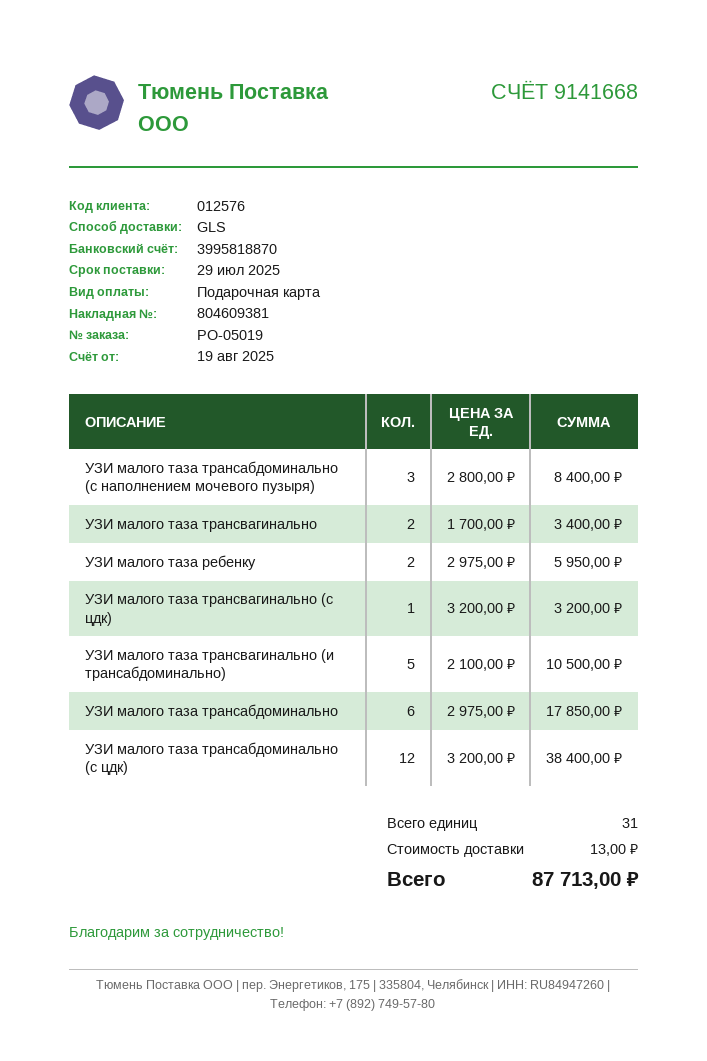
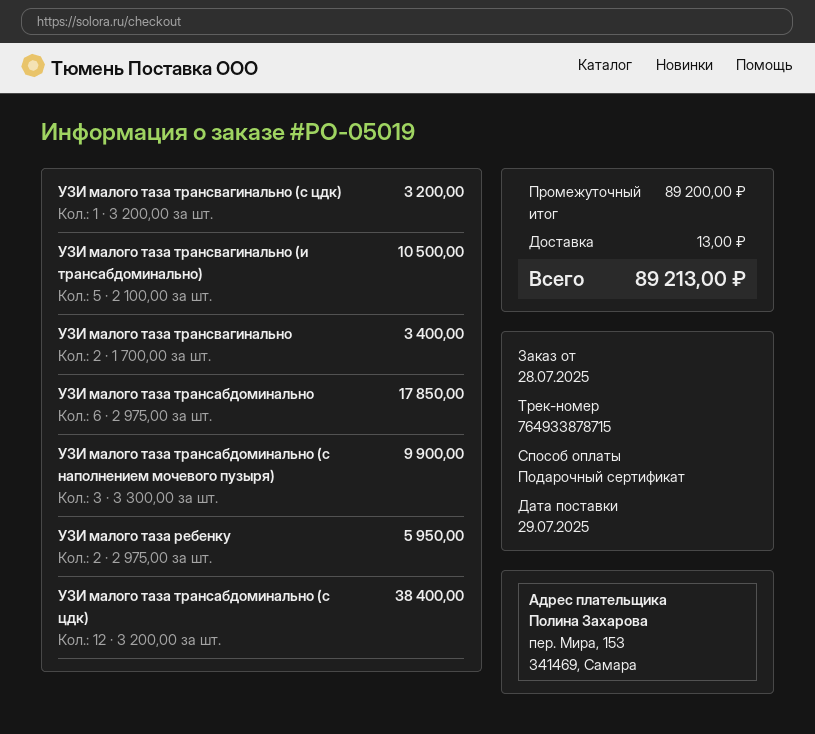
УЗИ малого таза трансабдоминально (с наполнением мочевого пузыря): 3 x 2800.00 = 8400.00 -> 3 x 3300.00 = 9900.00
total: 87713.00 -> 89213.00

